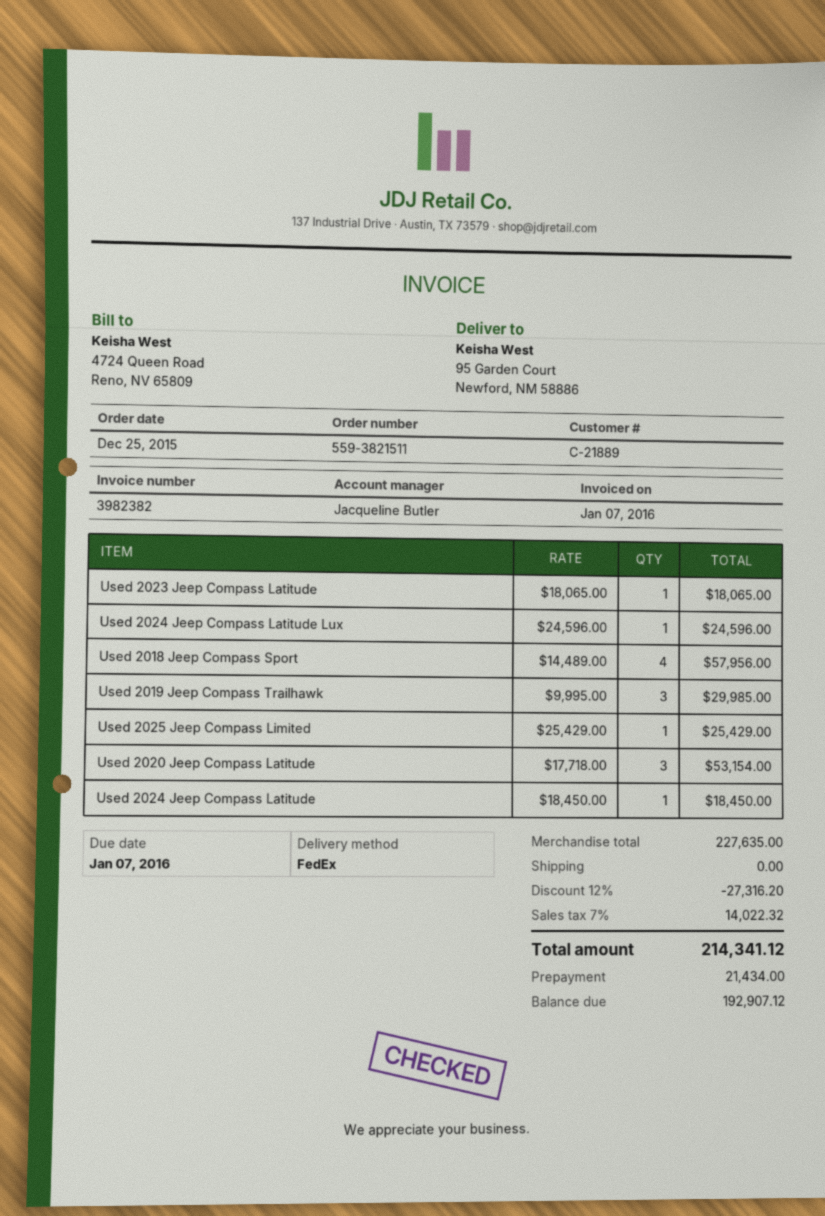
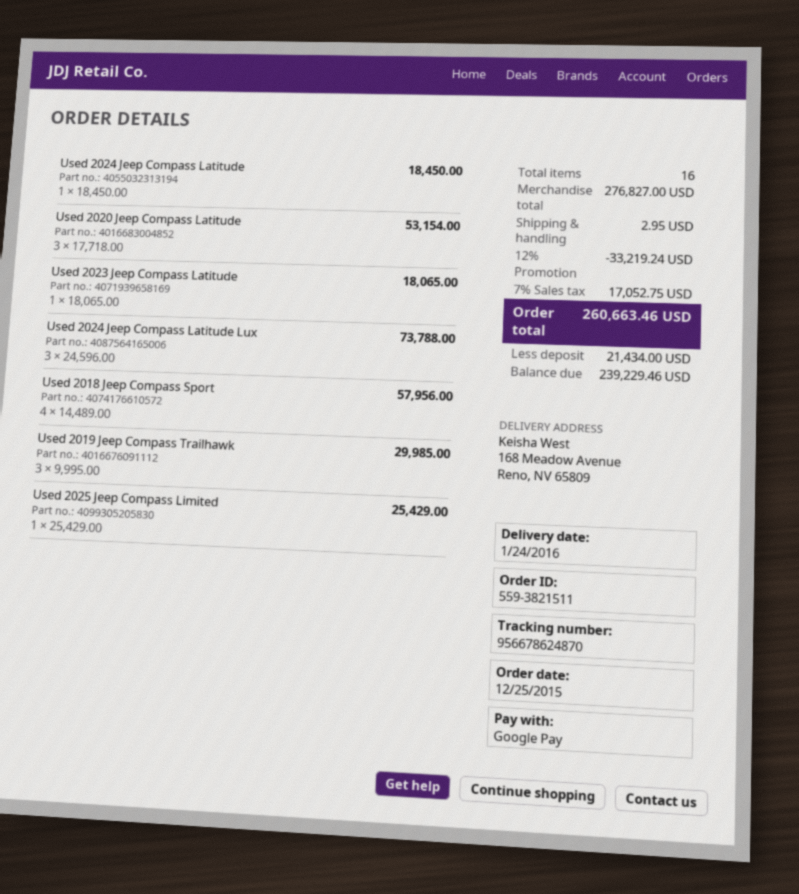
ship to: 95 Garden Court, Newford, NM 58886 -> 168 Meadow Avenue, Reno, NV 65809
Used 2024 Jeep Compass Latitude Lux: 1 x 24596.00 = 24596.00 -> 3 x 24596.00 = 73788.00
subtotal: 227635.00 -> 276827.00
discount: 12% = 27316.20 -> 12% = 33219.24
shipping: 0.00 -> 2.95
tax: 7% = 14022.32 -> 7% = 17052.75
total: 214341.12 -> 260663.46
balance: 192907.12 -> 239229.46

